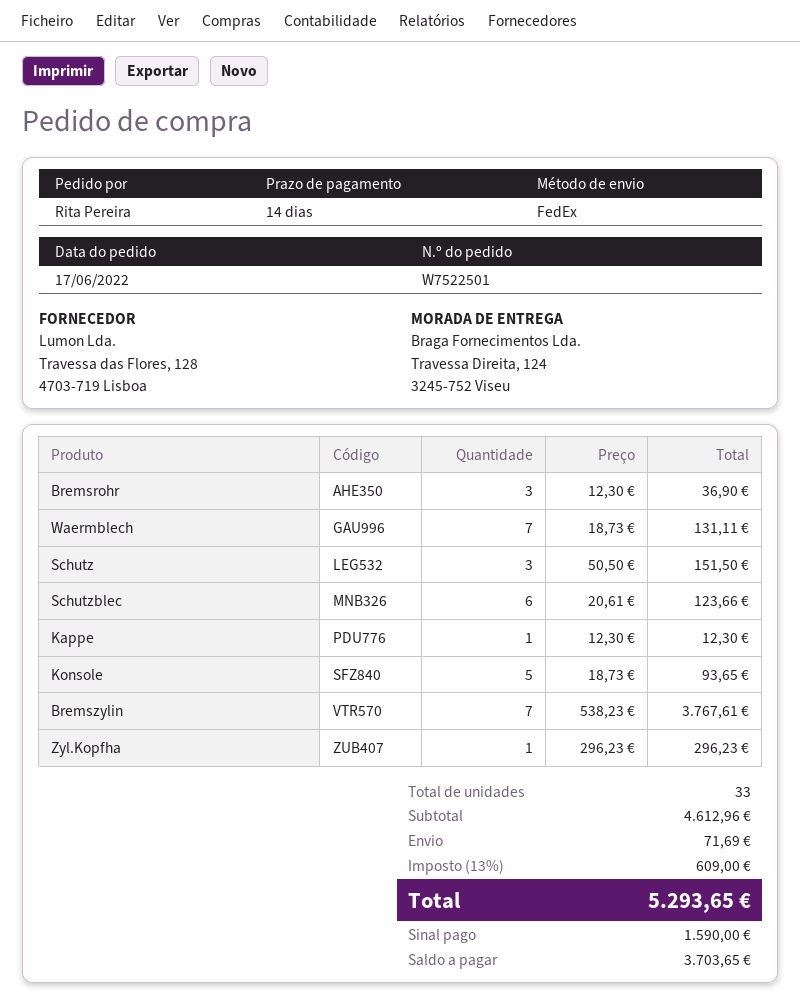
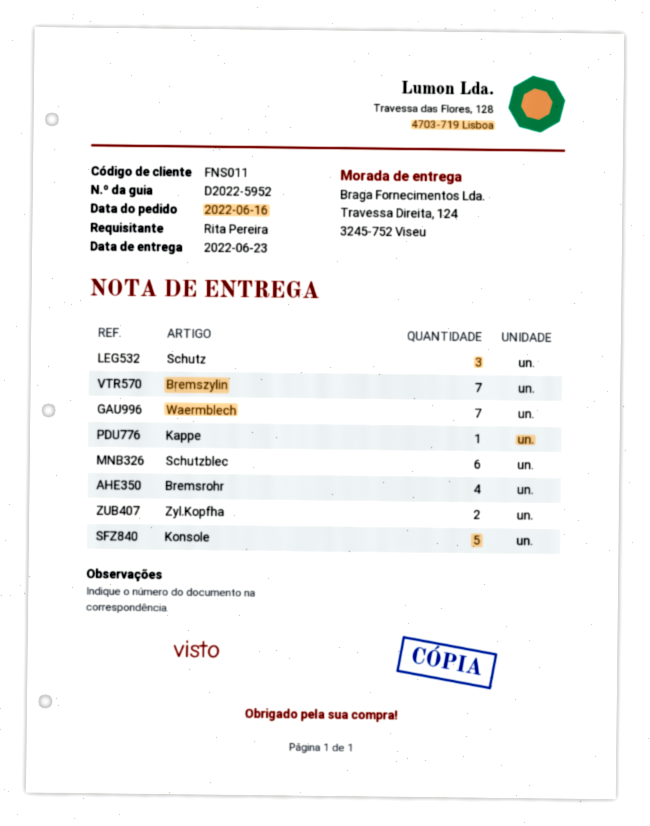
order date: 2022-06-17 -> 2022-06-16
Bremsrohr: 3 -> 4
Zyl.Kopfha: 1 -> 2

